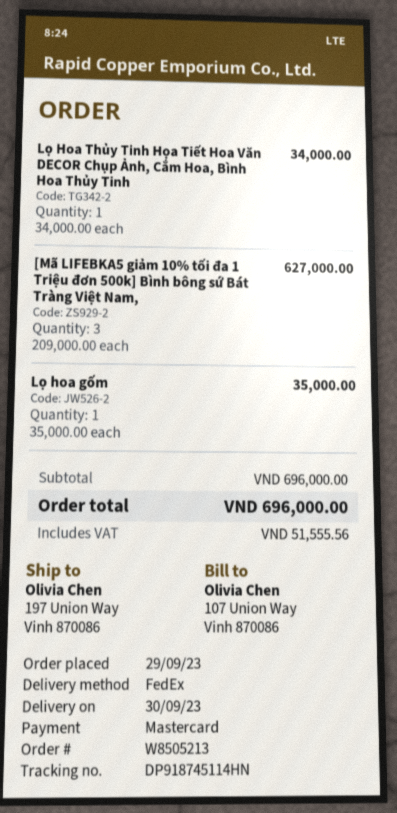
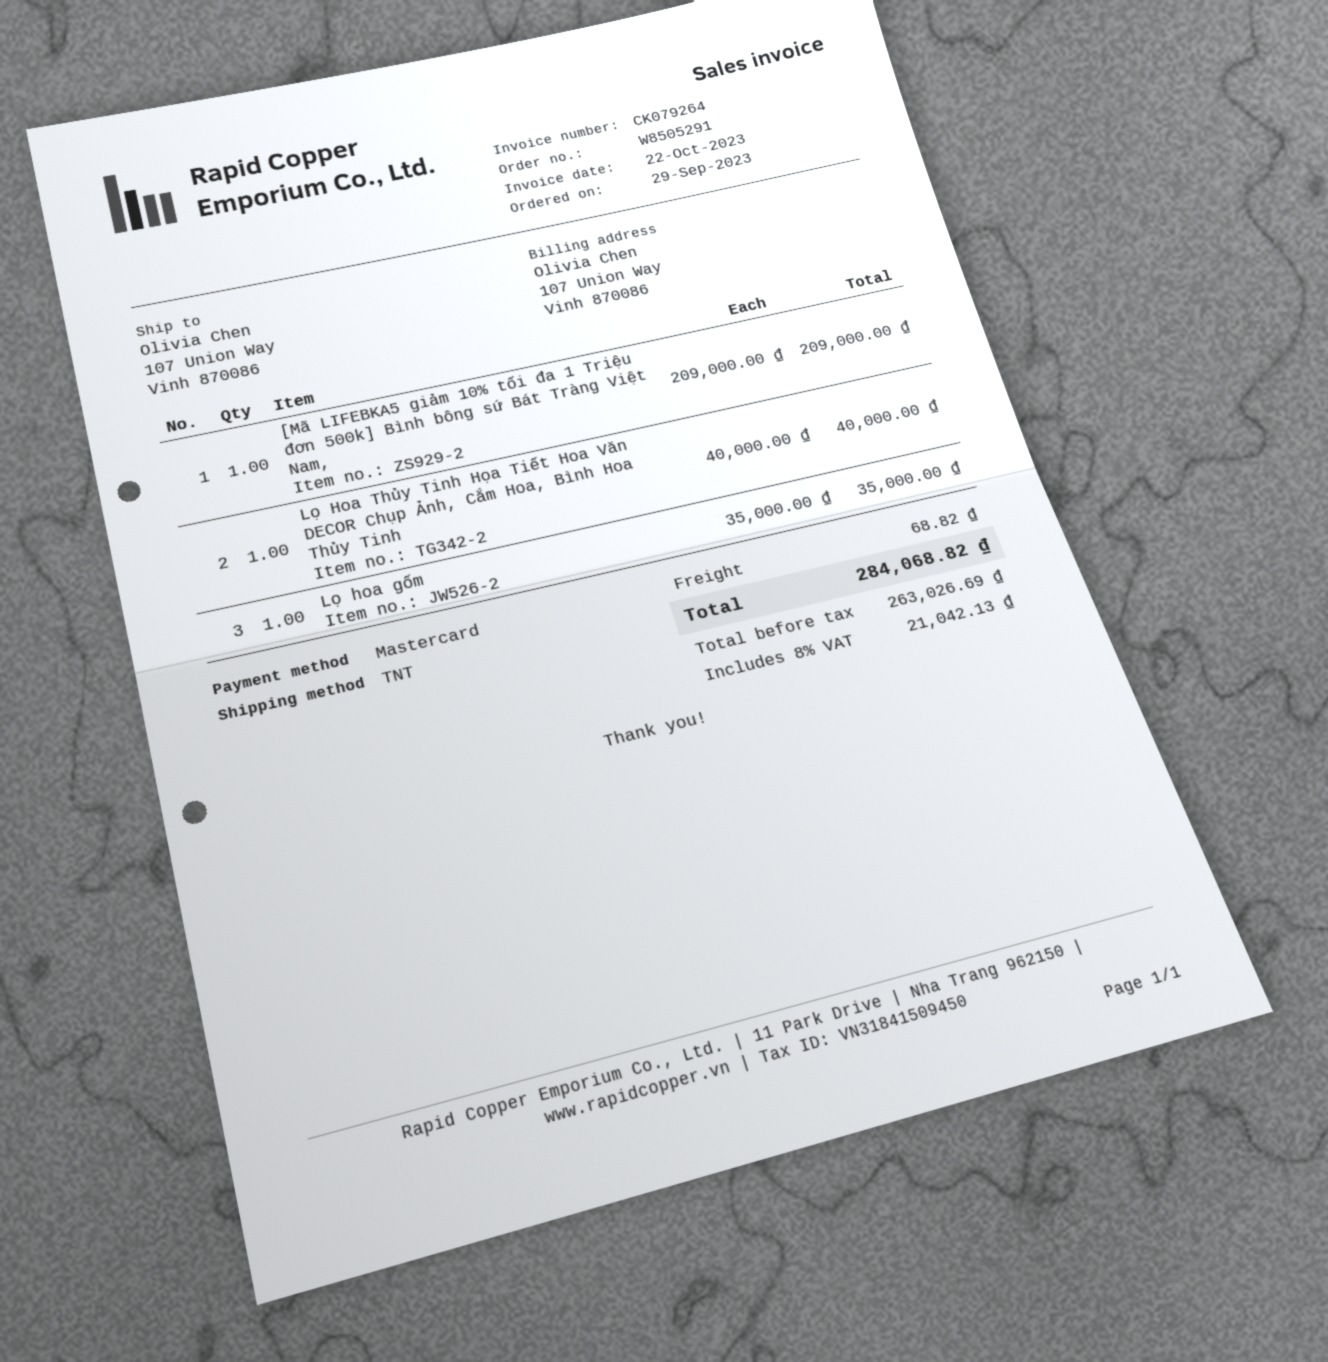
order number: W8505213 -> W8505291
shipping method: FedEx -> TNT
ship to: 197 Union Way, Vinh 870086 -> 107 Union Way, Vinh 870086
Lọ Hoa Thủy Tinh Họa Tiết Hoa Văn DECOR Chụp Ảnh, Cắm Hoa, Bình Hoa Thủy Tinh: 1 x 34000.00 = 34000.00 -> 1 x 40000.00 = 40000.00
[Mã LIFEBKA5 giảm 10% tối đa 1 Triệu đơn 500k] Bình bông sứ Bát Tràng Việt Nam,: 3 x 209000.00 = 627000.00 -> 1 x 209000.00 = 209000.00
shipping: none -> 68.82
tax: 51555.56 -> 21042.13
total: 696000.00 -> 284068.82

